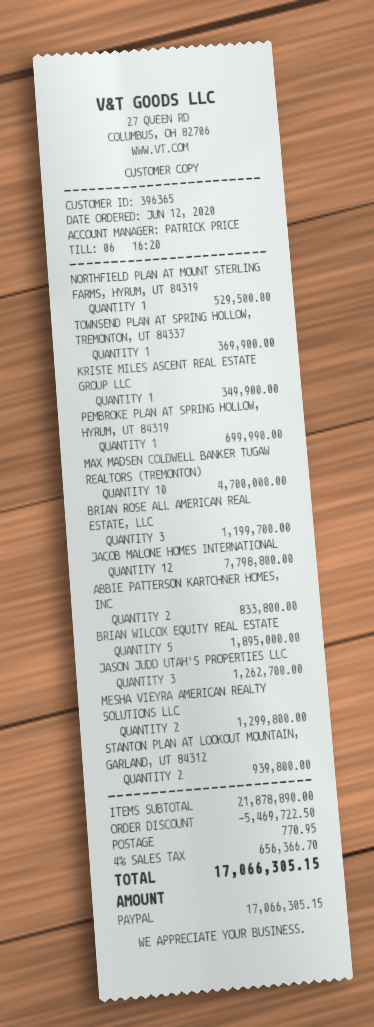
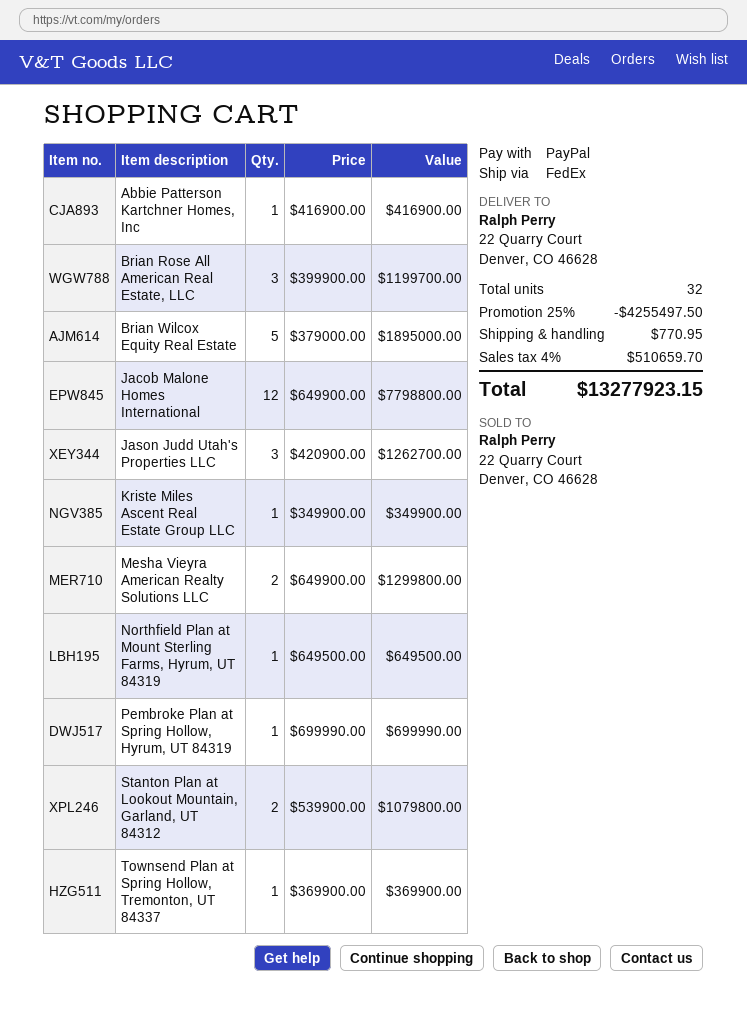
NORTHFIELD PLAN AT MOUNT STERLING FARMS, HYRUM, UT 84319: 1 for 529500.00 -> 1 for 649500.00
MAX MADSEN COLDWELL BANKER TUGAW REALTORS (TREMONTON): 10 for 4700000.00 -> none
ABBIE PATTERSON KARTCHNER HOMES, INC: 2 for 833800.00 -> 1 for 416900.00
STANTON PLAN AT LOOKOUT MOUNTAIN, GARLAND, UT 84312: 2 for 939800.00 -> 2 for 1079800.00
discount: 5469722.50 -> 4255497.50
tax: 4% = 656366.70 -> 4% = 510659.70
total: 17066305.15 -> 13277923.15

